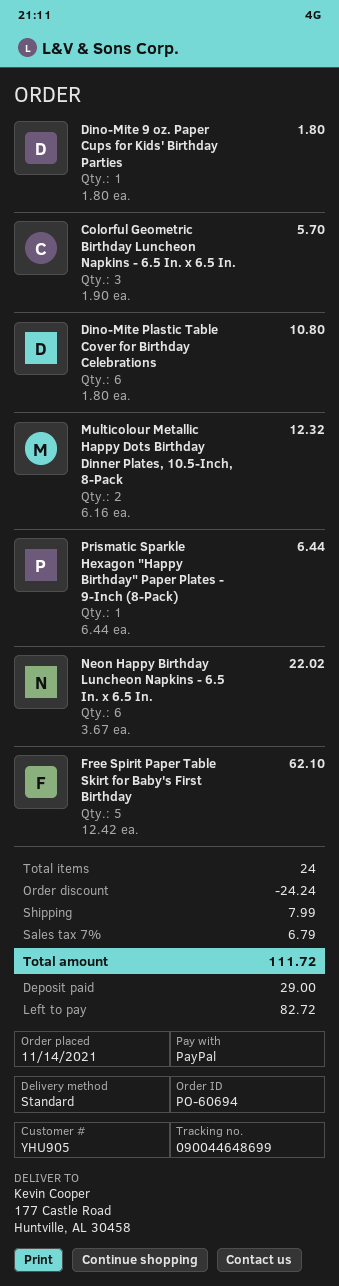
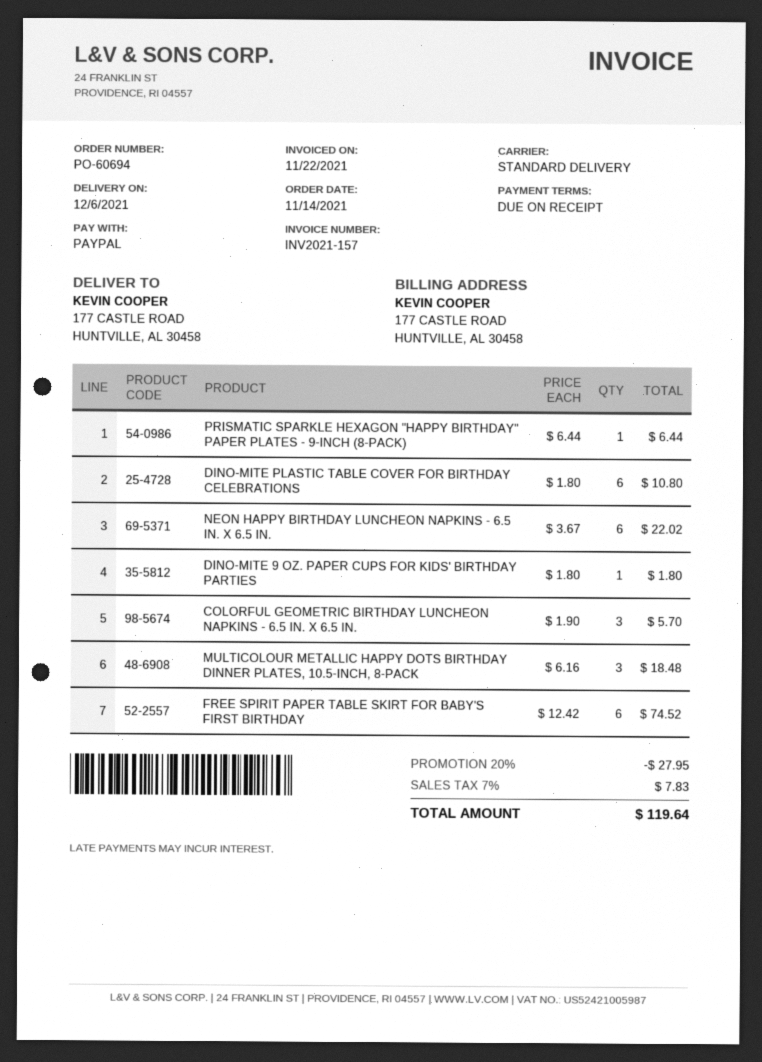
Multicolour Metallic Happy Dots Birthday Dinner Plates, 10.5-Inch, 8-Pack: 2 x 6.16 = 12.32 -> 3 x 6.16 = 18.48
Free Spirit Paper Table Skirt for Baby's First Birthday: 5 x 12.42 = 62.10 -> 6 x 12.42 = 74.52
discount: 24.24 -> 27.95
shipping: 7.99 -> none
tax: 7% = 6.79 -> 7% = 7.83
total: 111.72 -> 119.64

